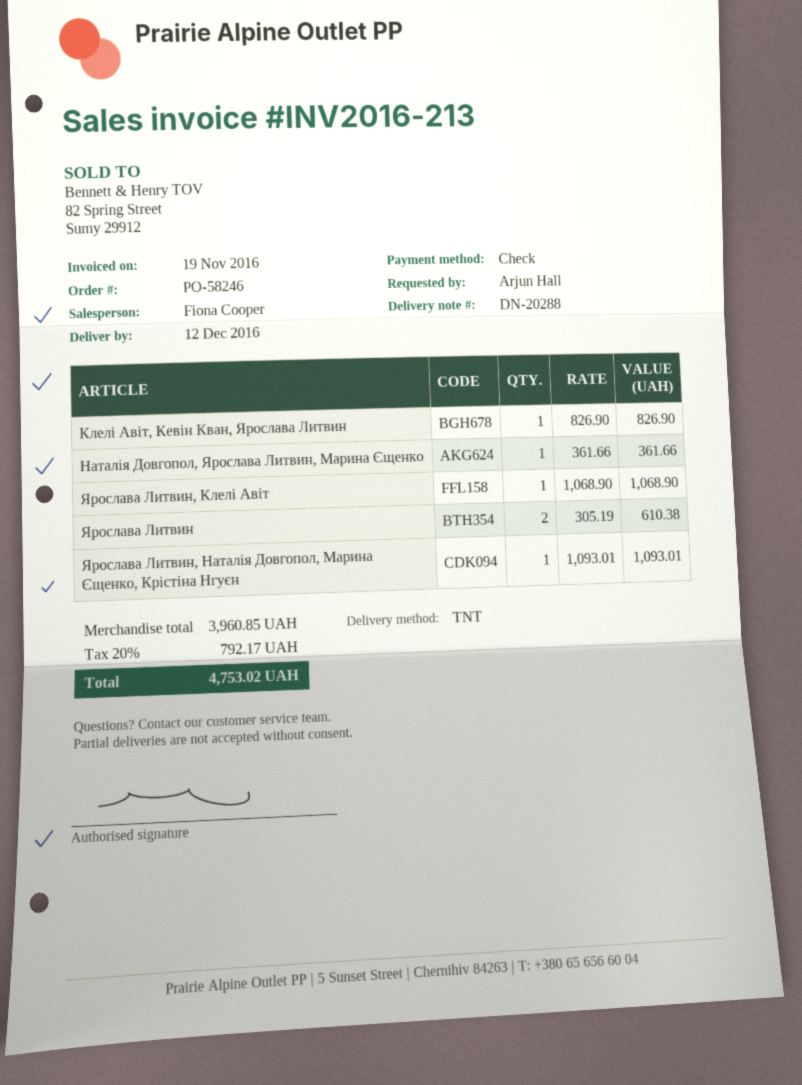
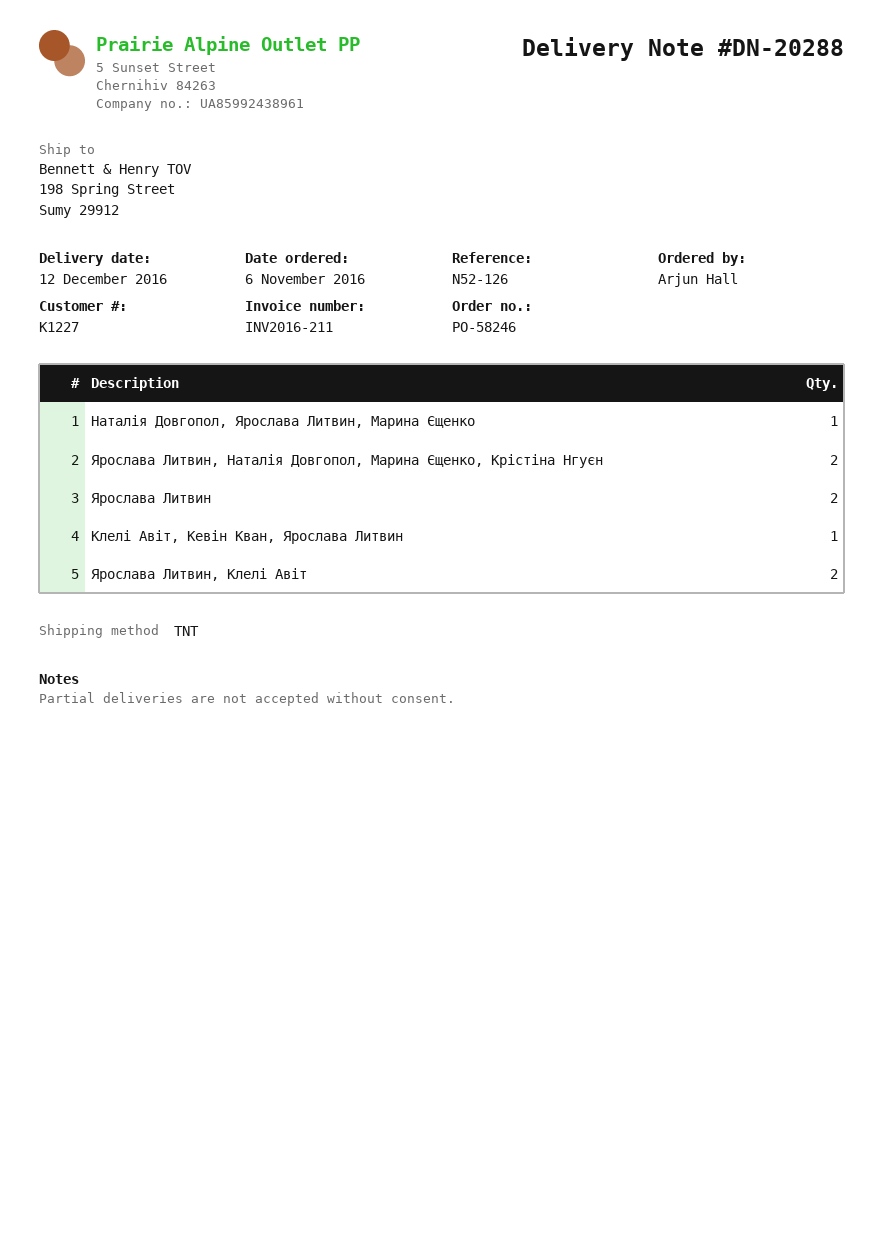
invoice number: INV2016-213 -> INV2016-211
Ярослава Литвин, Клелі Авіт: 1 -> 2
Ярослава Литвин, Наталія Довгопол, Марина Єщенко, Крістіна Нгуєн: 1 -> 2

